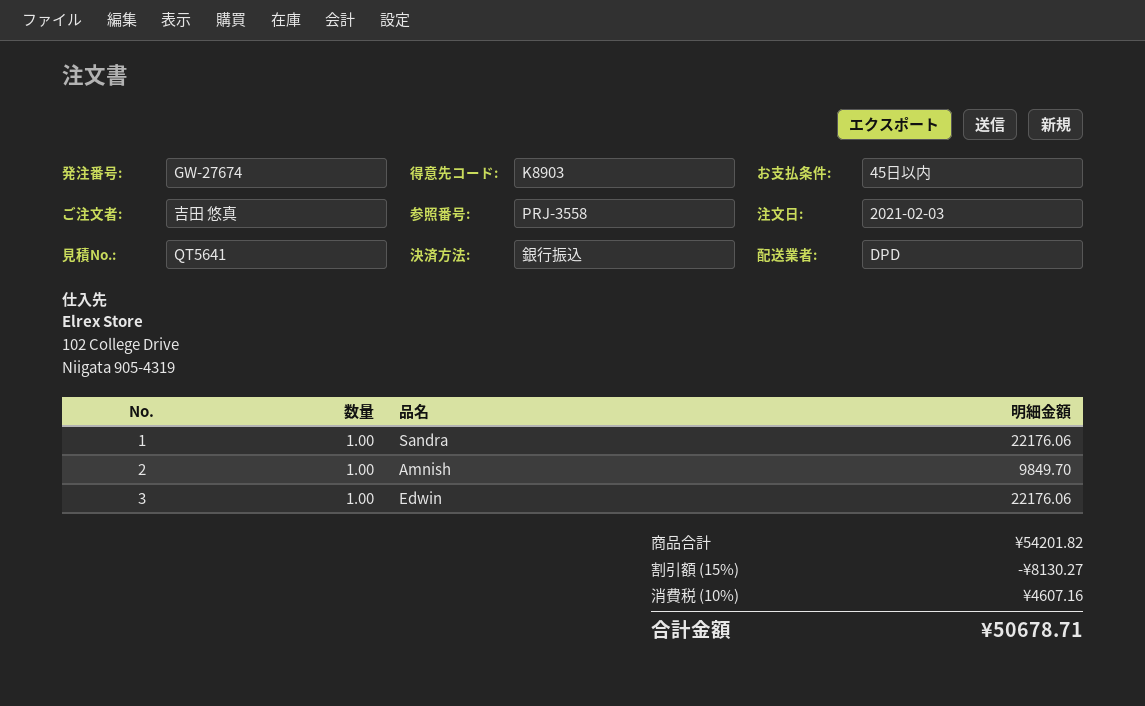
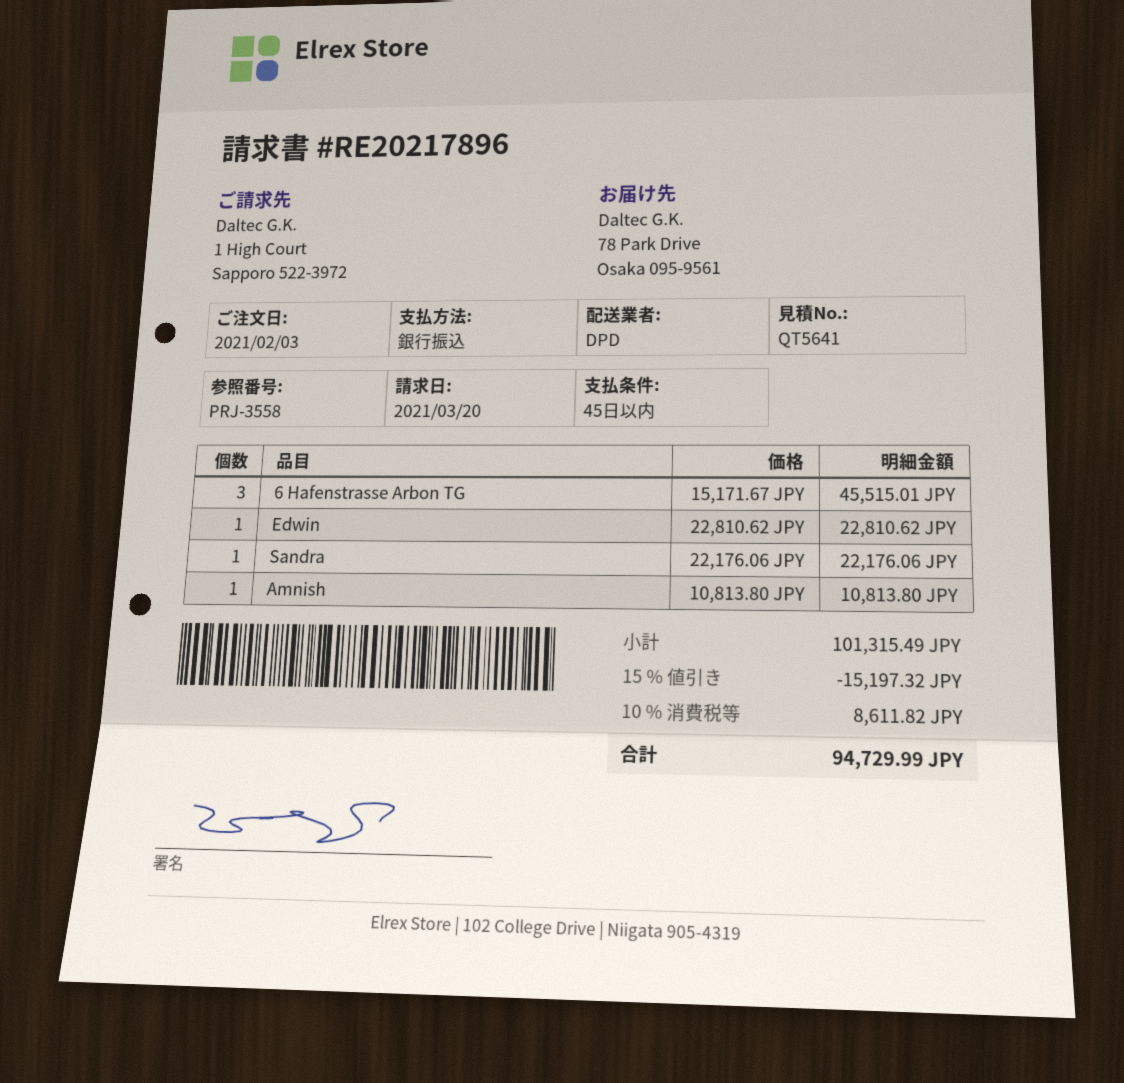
Amnish: 1 for 9849.70 -> 1 for 10813.80
Edwin: 1 for 22176.06 -> 1 for 22810.62
6 Hafenstrasse Arbon TG: none -> 3 for 45515.01
subtotal: 54201.82 -> 101315.49
discount: 15% = 8130.27 -> 15% = 15197.32
tax: 10% = 4607.16 -> 10% = 8611.82
total: 50678.71 -> 94729.99

